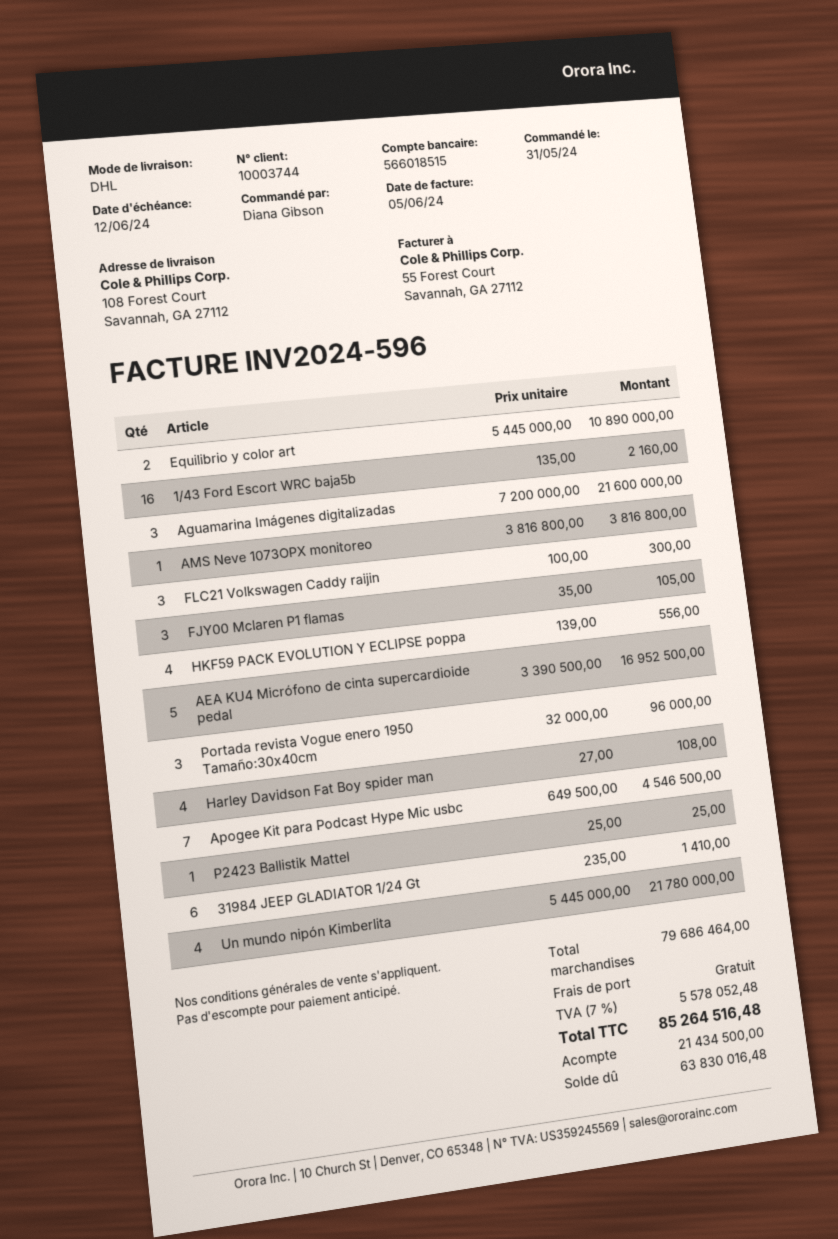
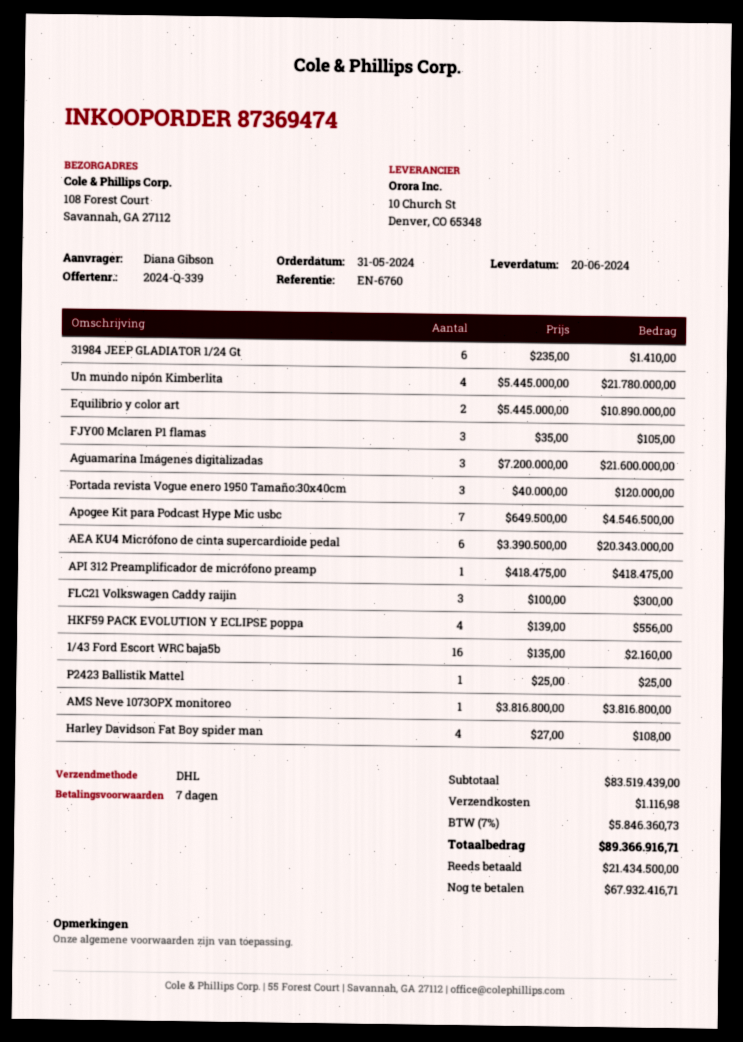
AEA KU4 Micrófono de cinta supercardioide pedal: 5 x 3390500.00 = 16952500.00 -> 6 x 3390500.00 = 20343000.00
Portada revista Vogue enero 1950 Tamaño:30x40cm: 3 x 32000.00 = 96000.00 -> 3 x 40000.00 = 120000.00
API 312 Preamplificador de micrófono preamp: none -> 1 x 418475.00 = 418475.00
subtotal: 79686464.00 -> 83519439.00
shipping: 0.00 -> 1116.98
tax: 7% = 5578052.48 -> 7% = 5846360.73
total: 85264516.48 -> 89366916.71
balance: 63830016.48 -> 67932416.71

